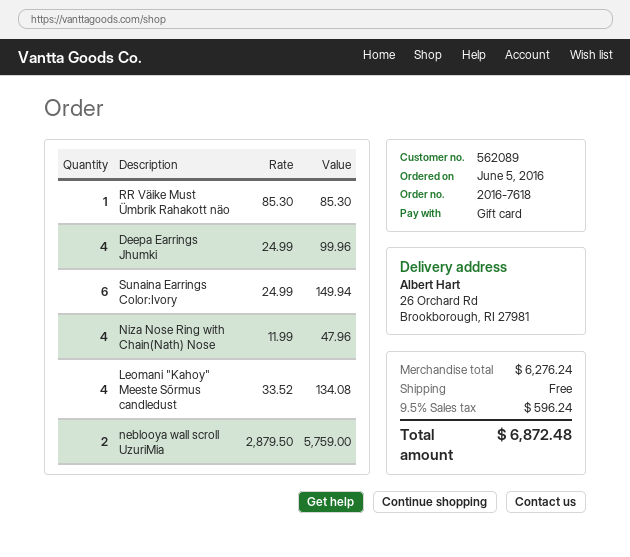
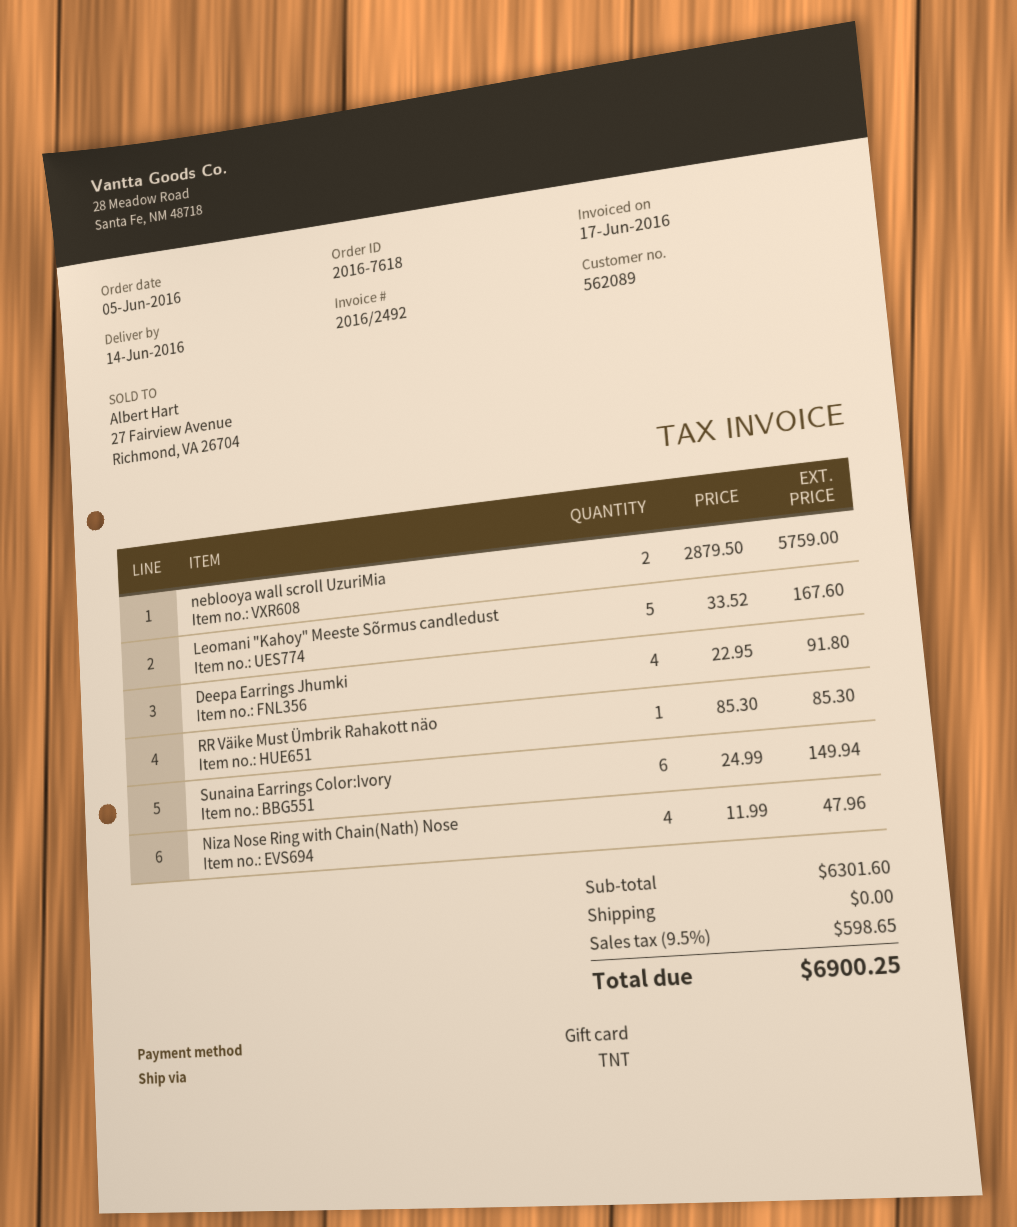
Deepa Earrings Jhumki: 4 x 24.99 = 99.96 -> 4 x 22.95 = 91.80
Leomani "Kahoy" Meeste Sõrmus candledust: 4 x 33.52 = 134.08 -> 5 x 33.52 = 167.60
subtotal: 6276.24 -> 6301.60
tax: 9.5% = 596.24 -> 9.5% = 598.65
total: 6872.48 -> 6900.25

